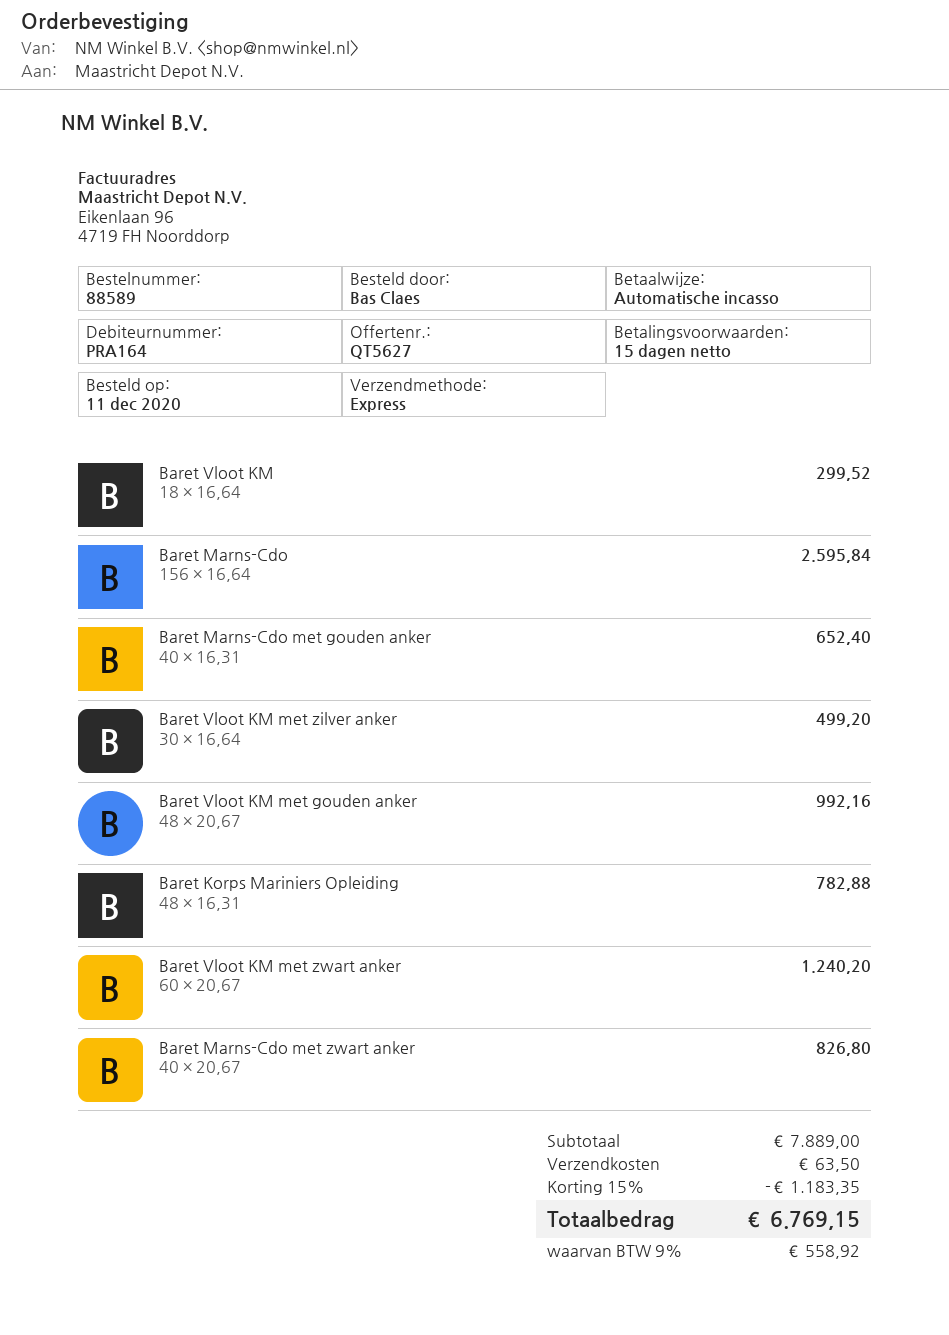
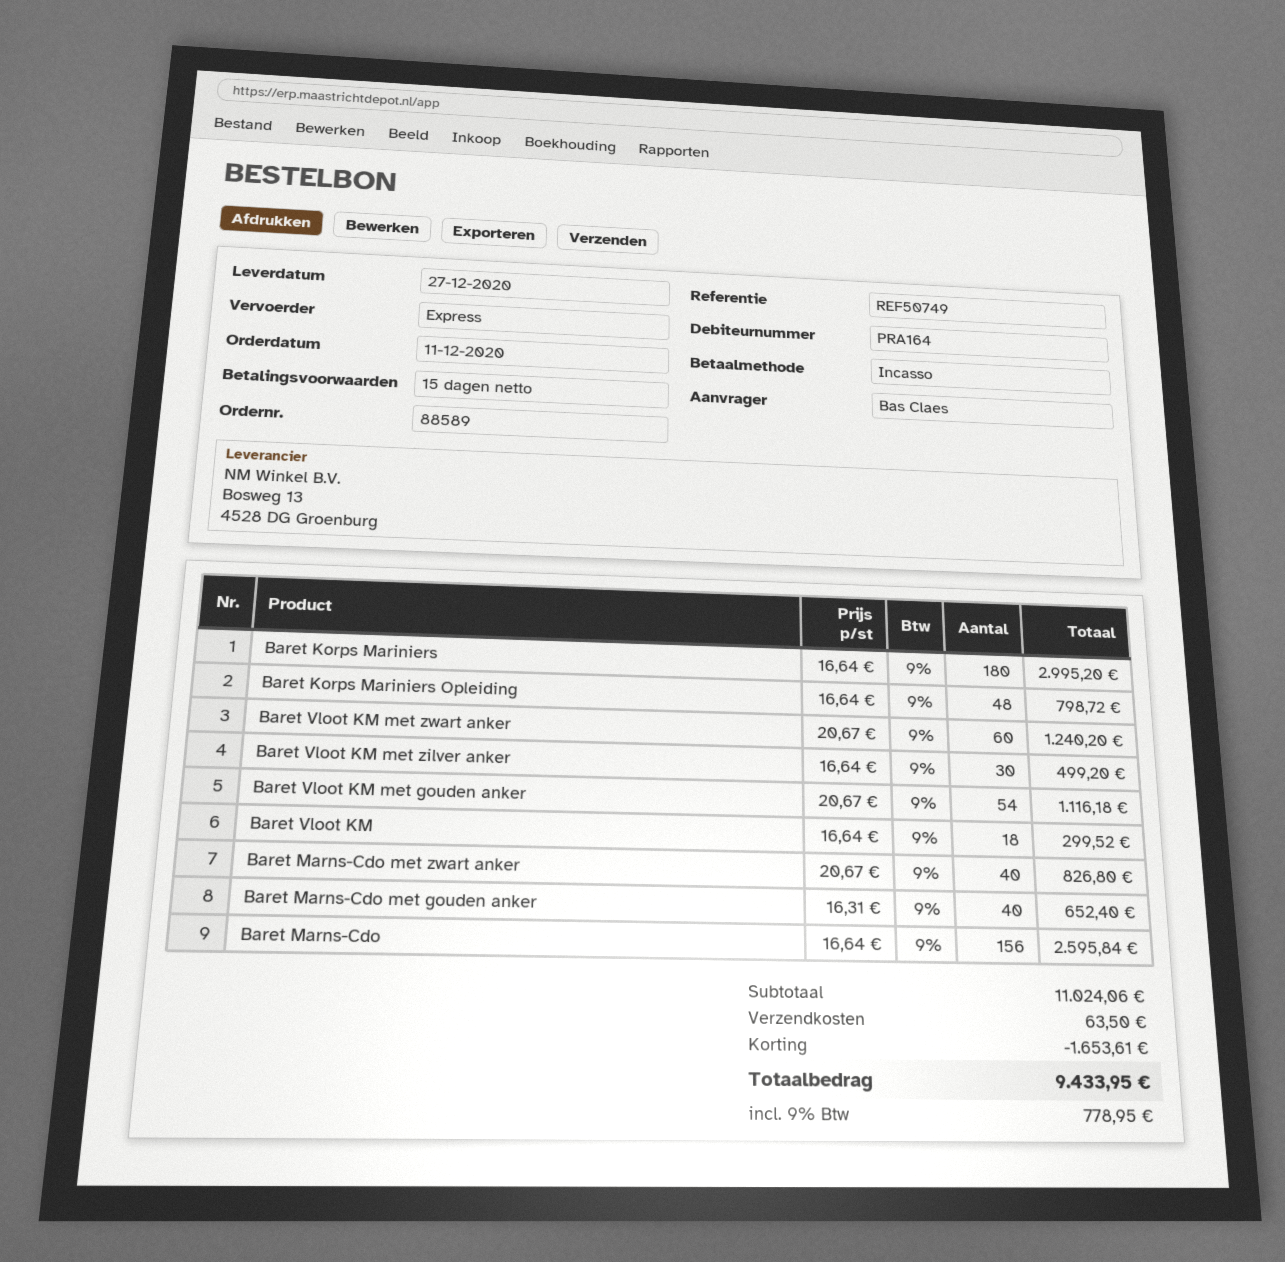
Baret Vloot KM met gouden anker: 48 x 20.67 = 992.16 -> 54 x 20.67 = 1116.18
Baret Korps Mariniers Opleiding: 48 x 16.31 = 782.88 -> 48 x 16.64 = 798.72
Baret Korps Mariniers: none -> 180 x 16.64 = 2995.20
subtotal: 7889.00 -> 11024.06
discount: 1183.35 -> 1653.61
tax: 9% = 558.92 -> 9% = 778.95
total: 6769.15 -> 9433.95

